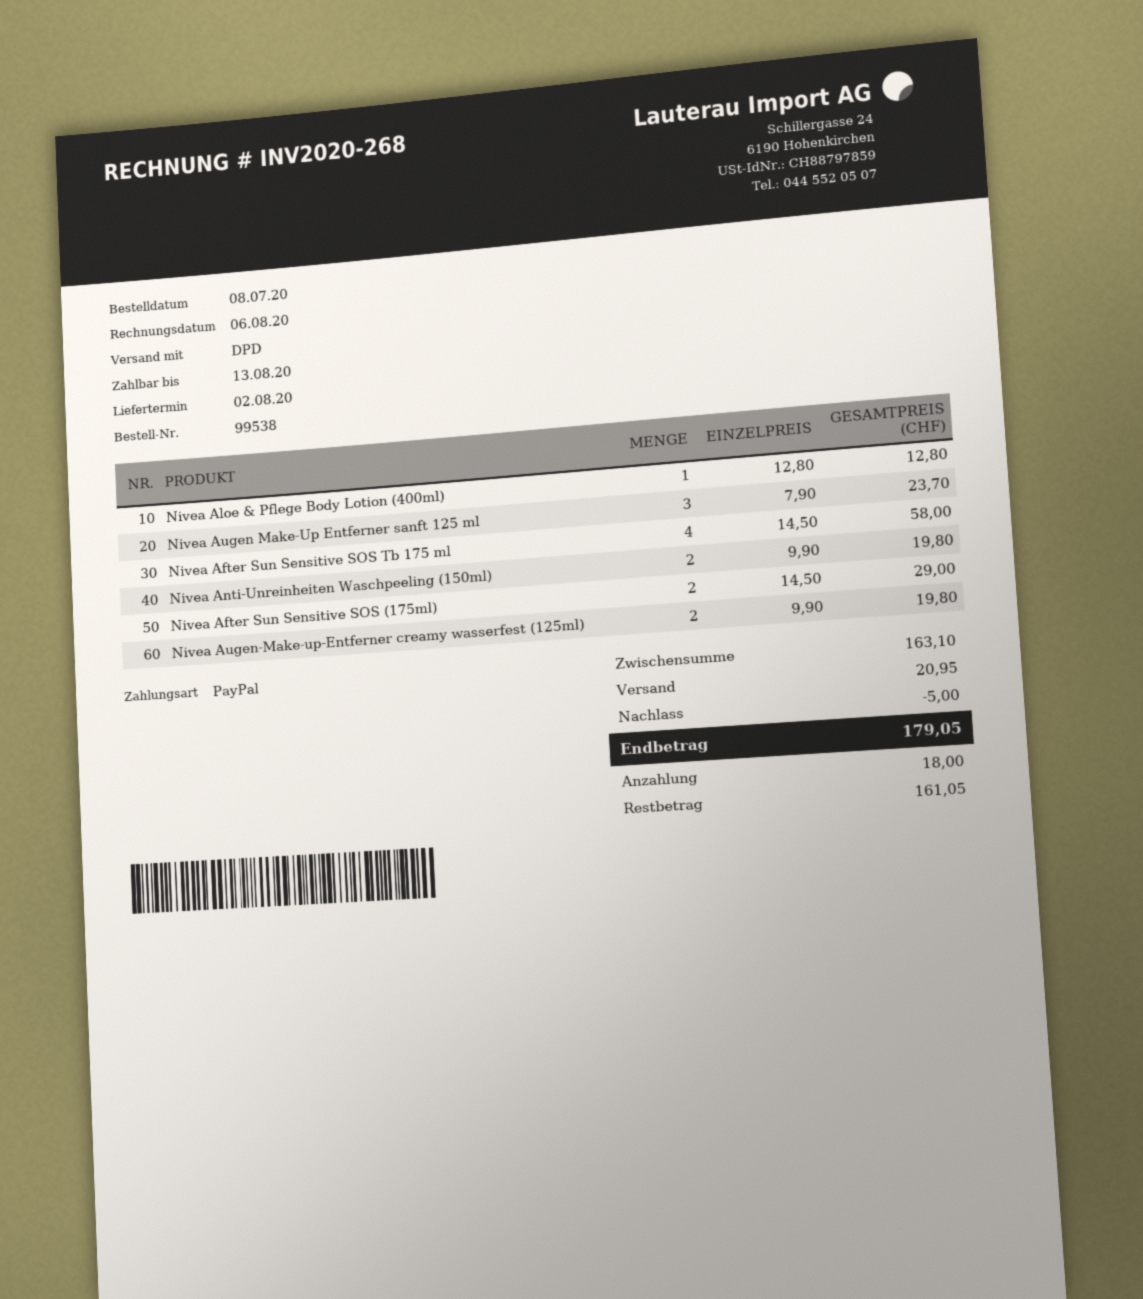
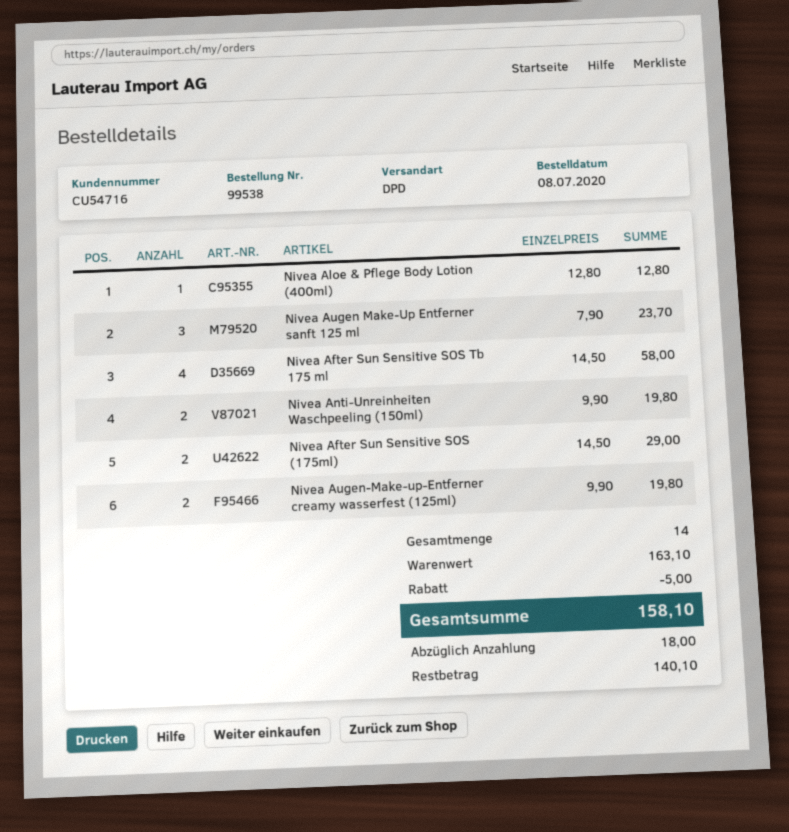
shipping: 20.95 -> none
total: 179.05 -> 158.10
balance: 161.05 -> 140.10

